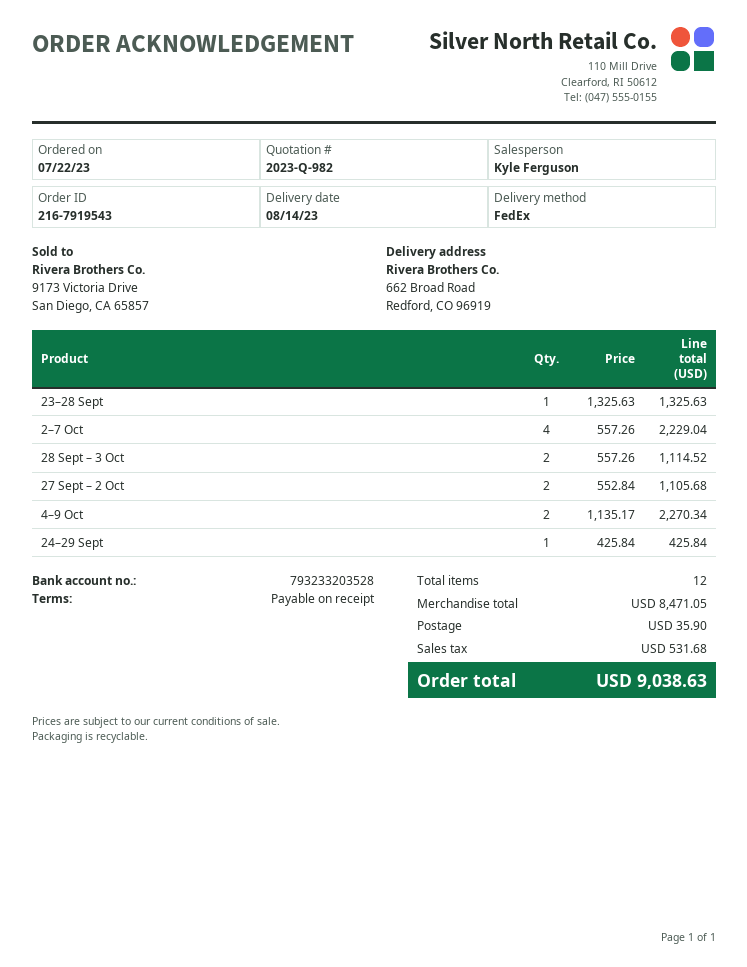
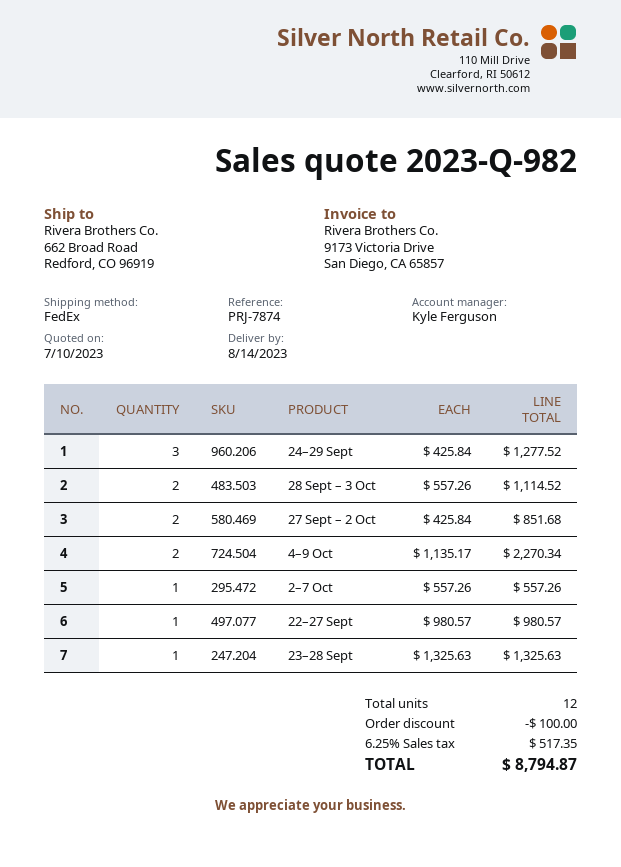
2–7 Oct: 4 x 557.26 = 2229.04 -> 1 x 557.26 = 557.26
27 Sept – 2 Oct: 2 x 552.84 = 1105.68 -> 2 x 425.84 = 851.68
24–29 Sept: 1 x 425.84 = 425.84 -> 3 x 425.84 = 1277.52
22–27 Sept: none -> 1 x 980.57 = 980.57
discount: none -> 100.00
shipping: 35.90 -> none
tax: 531.68 -> 517.35
total: 9038.63 -> 8794.87

